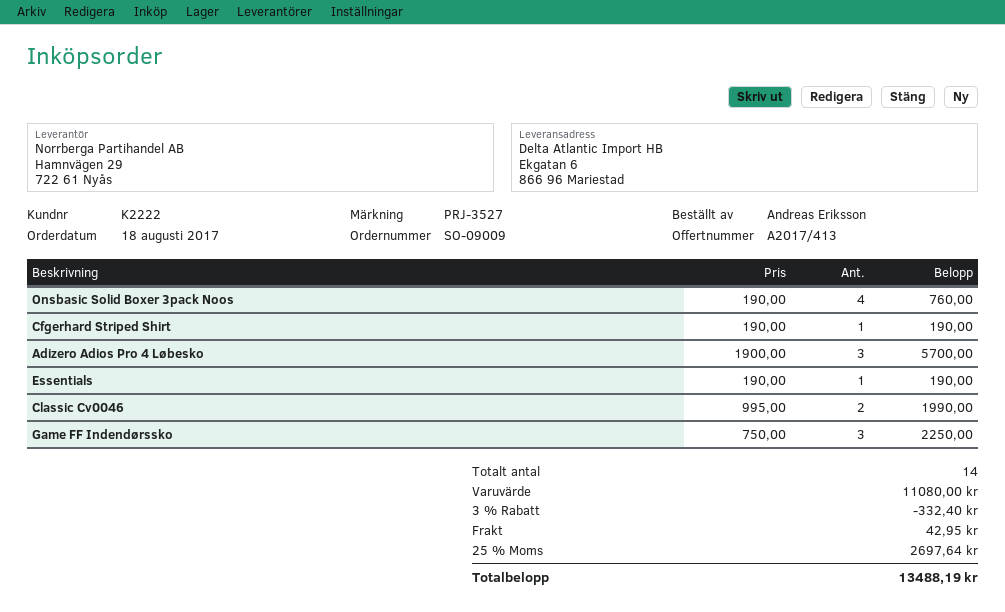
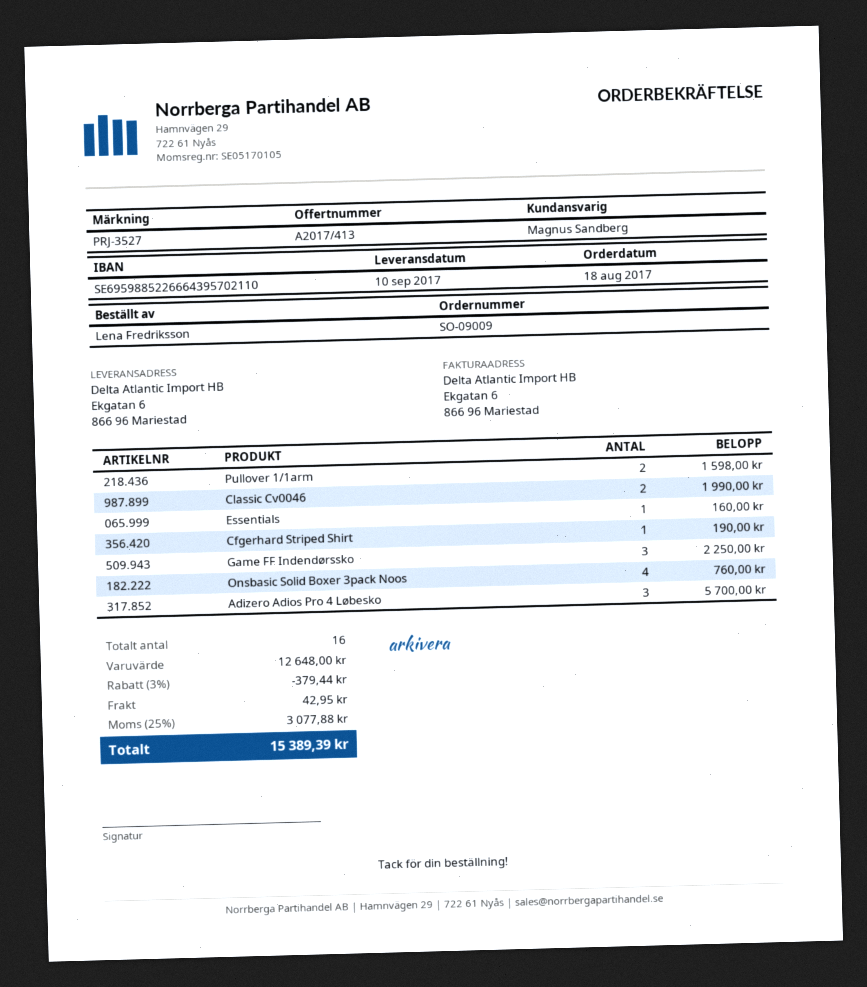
ordered by: Andreas Eriksson -> Lena Fredriksson
Essentials: 1 for 190.00 -> 1 for 160.00
Pullover 1/1arm: none -> 2 for 1598.00
total quantity: 14 -> 16
subtotal: 11080.00 -> 12648.00
discount: 3% = 332.40 -> 3% = 379.44
tax: 25% = 2697.64 -> 25% = 3077.88
total: 13488.19 -> 15389.39

